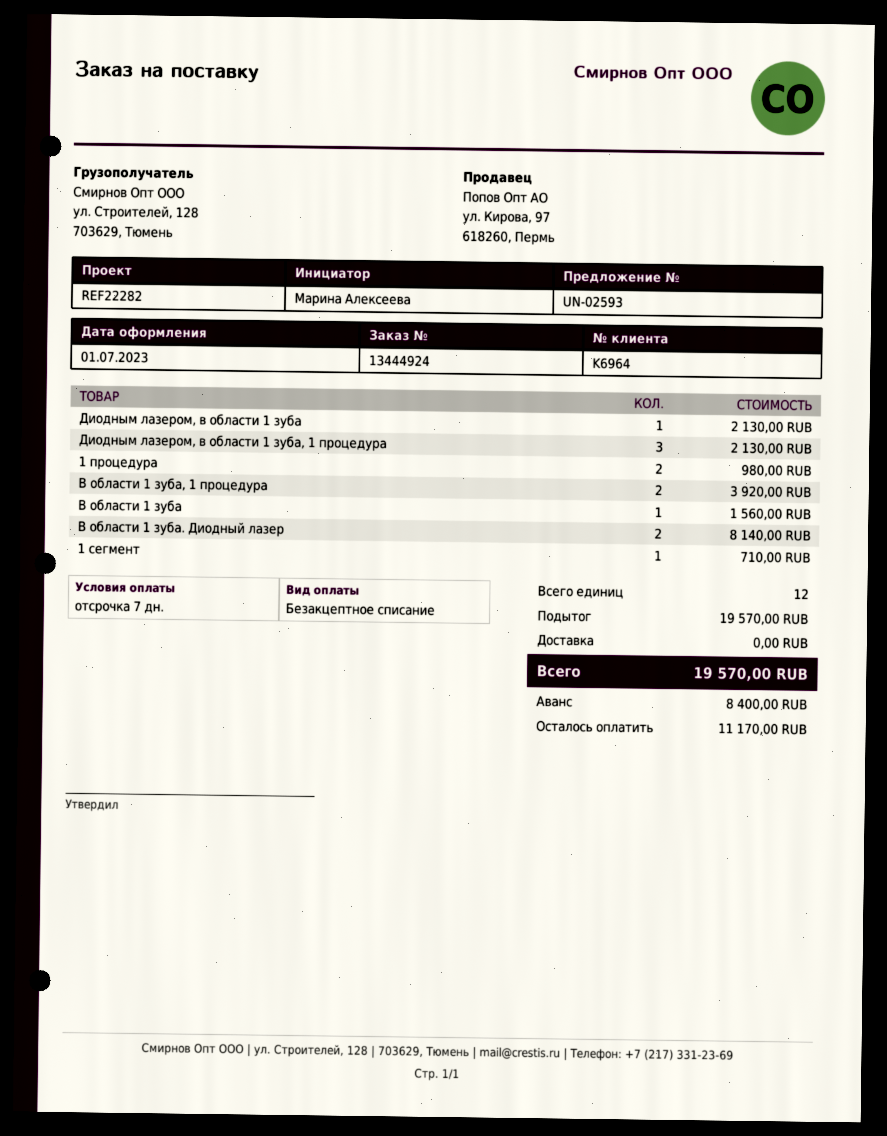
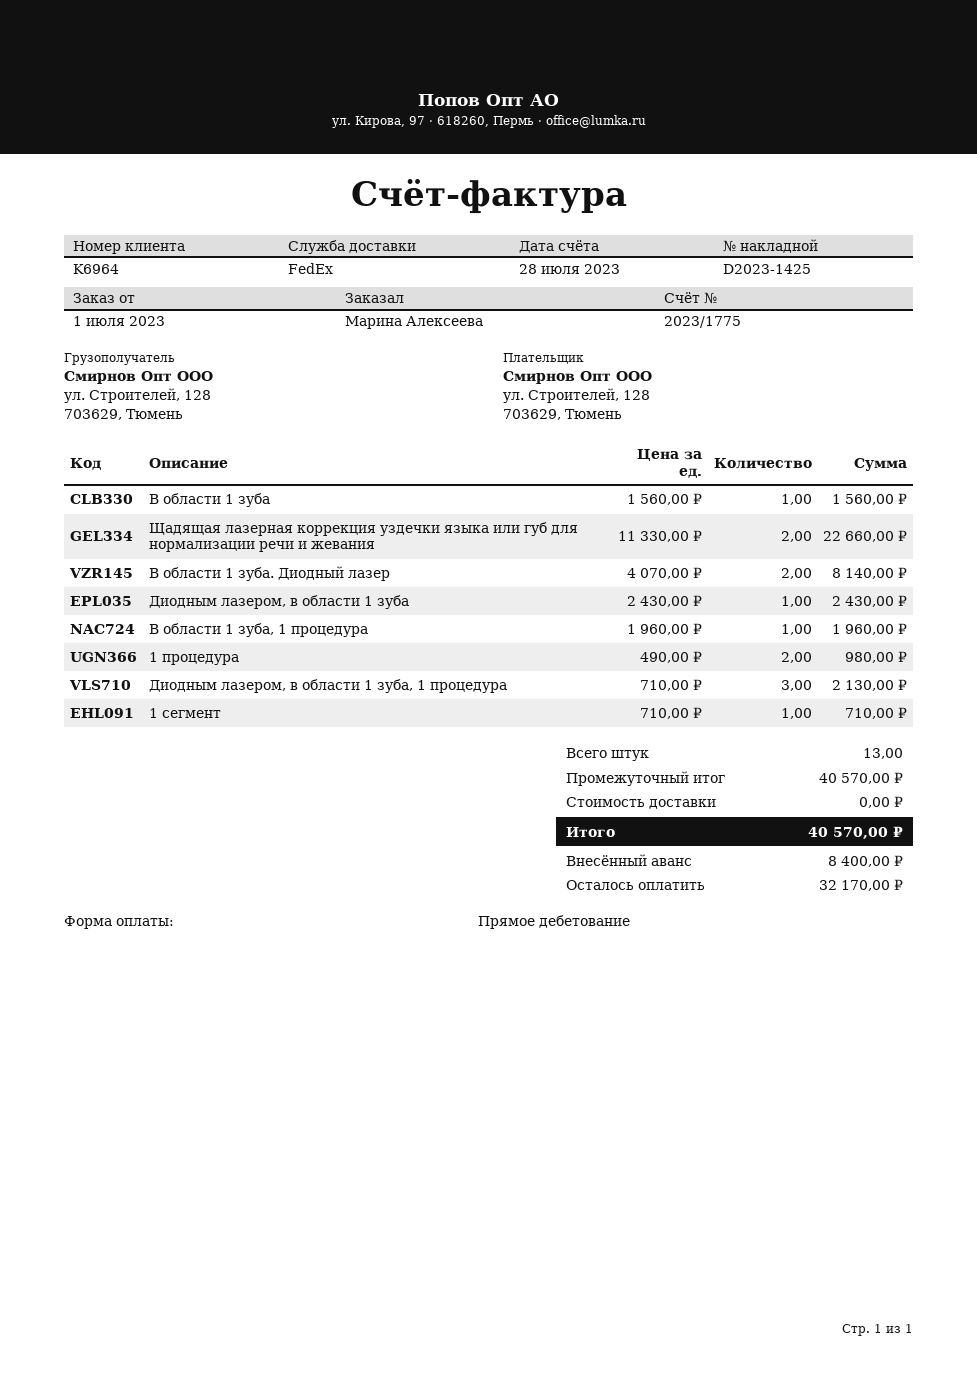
Диодным лазером, в области 1 зуба: 1 for 2130.00 -> 1 for 2430.00
В области 1 зуба, 1 процедура: 2 for 3920.00 -> 1 for 1960.00
Щадящая лазерная коррекция уздечки языка или губ для нормализации речи и жевания: none -> 2 for 22660.00
total quantity: 12 -> 13
subtotal: 19570.00 -> 40570.00
total: 19570.00 -> 40570.00
balance: 11170.00 -> 32170.00

